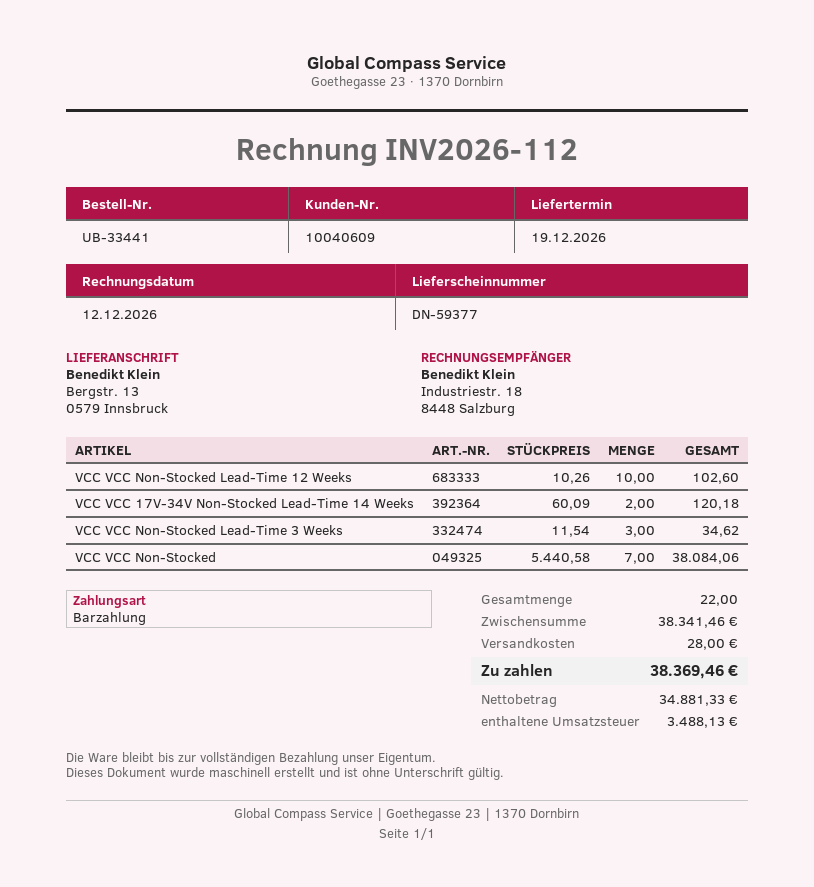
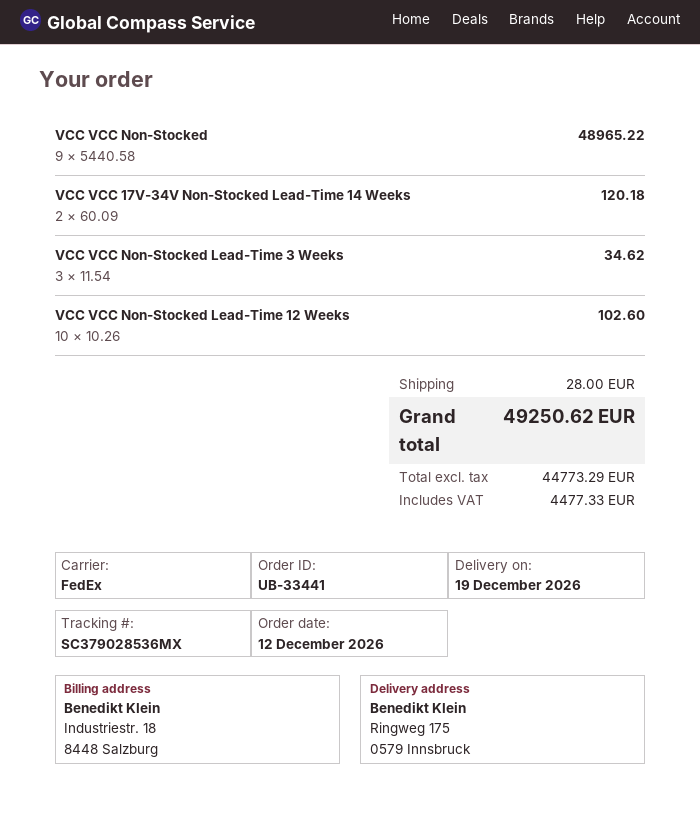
ship to: Bergstr. 13, 0579 Innsbruck -> Ringweg 175, 0579 Innsbruck
VCC VCC Non-Stocked: 7 x 5440.58 = 38084.06 -> 9 x 5440.58 = 48965.22
net: 34881.33 -> 44773.29
tax: 3488.13 -> 4477.33
total: 38369.46 -> 49250.62

